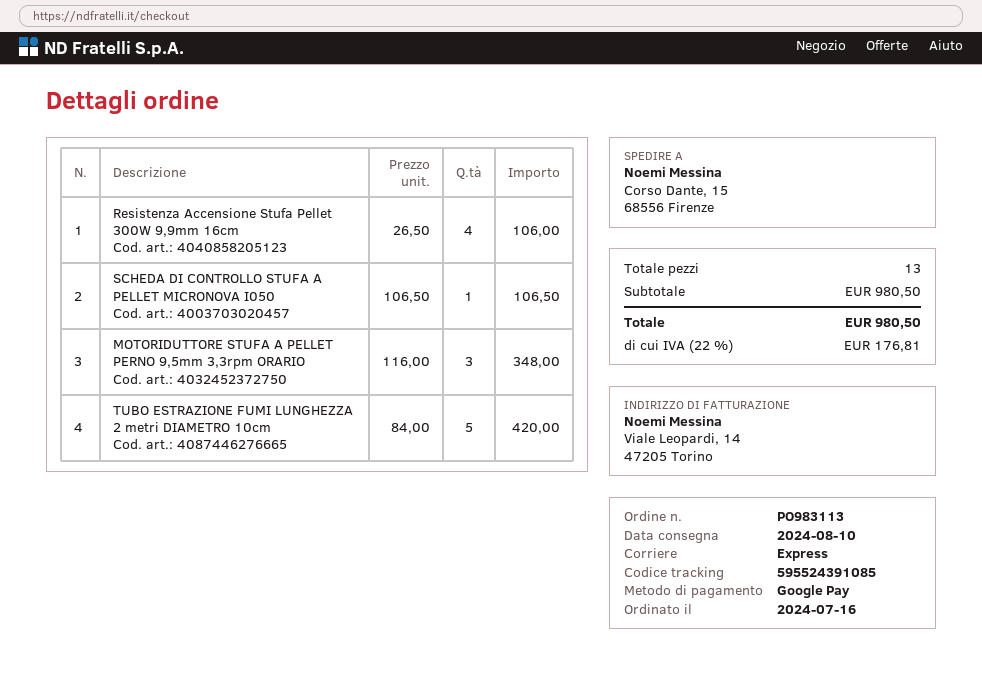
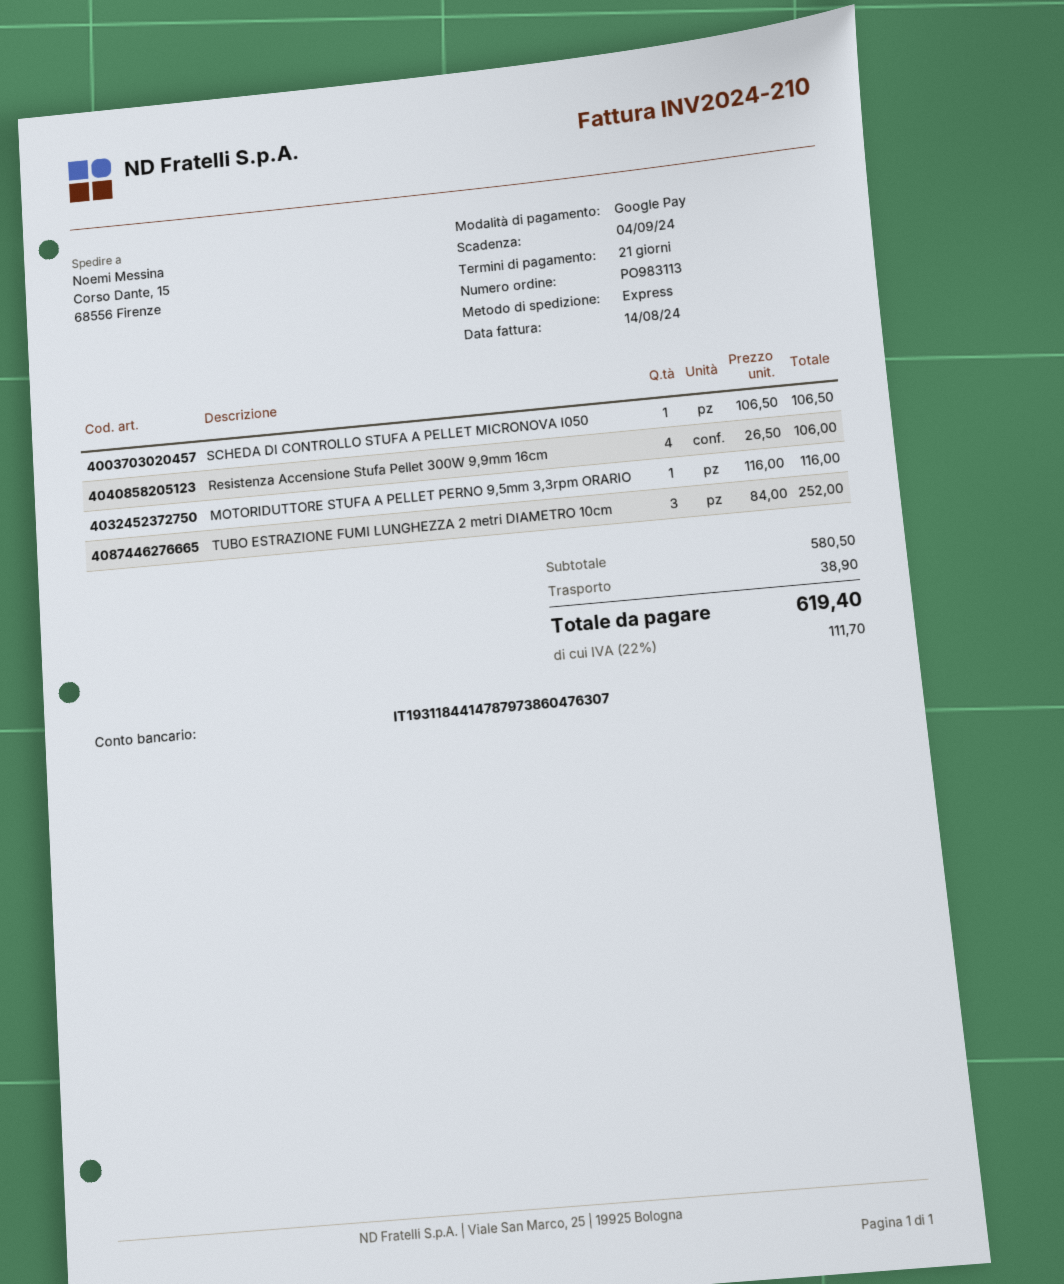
MOTORIDUTTORE STUFA A PELLET PERNO 9,5mm 3,3rpm ORARIO: 3 x 116.00 = 348.00 -> 1 x 116.00 = 116.00
TUBO ESTRAZIONE FUMI LUNGHEZZA 2 metri DIAMETRO 10cm: 5 x 84.00 = 420.00 -> 3 x 84.00 = 252.00
subtotal: 980.50 -> 580.50
shipping: none -> 38.90
tax: 22% = 176.81 -> 22% = 111.70
total: 980.50 -> 619.40

